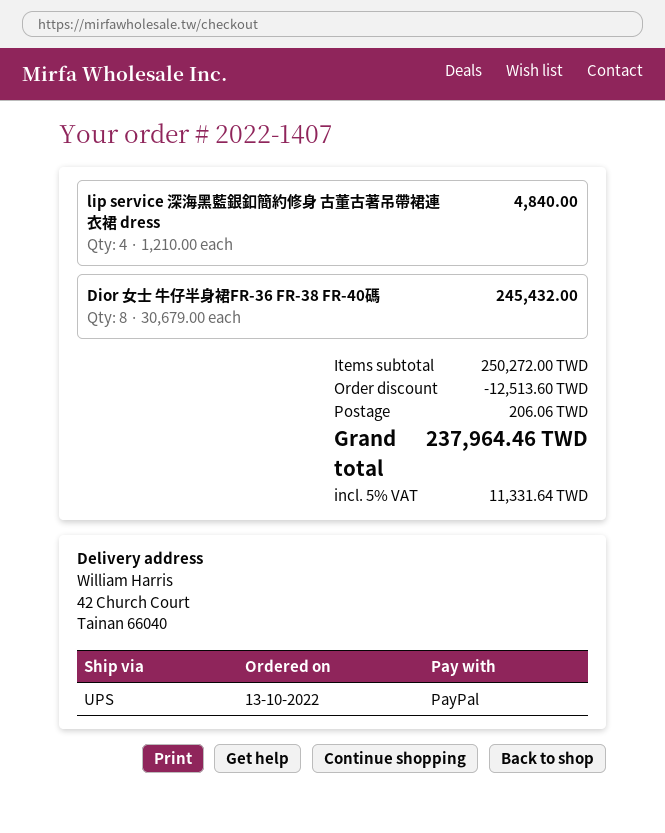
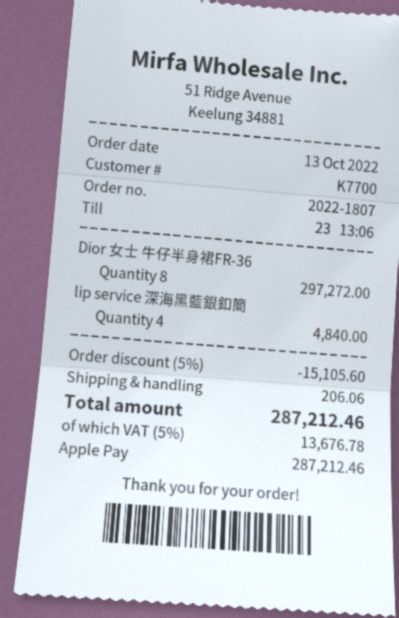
order number: 2022-1407 -> 2022-1807
payment method: PayPal -> Apple Pay
Dior 女士 牛仔半身裙FR-36 FR-38 FR-40碼: 8 for 245432.00 -> 8 for 297272.00
discount: 12513.60 -> 15105.60
tax: 5% = 11331.64 -> 5% = 13676.78
total: 237964.46 -> 287212.46

